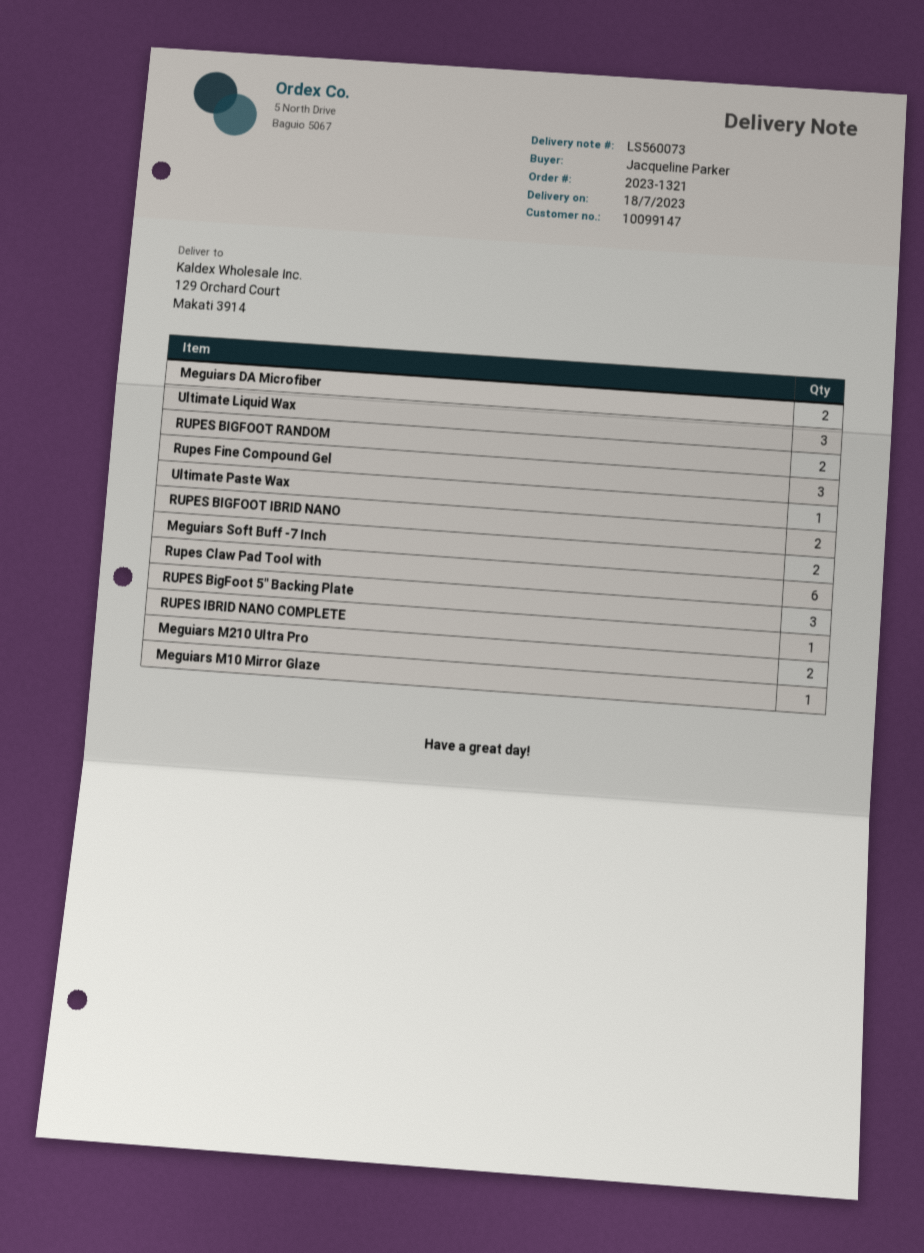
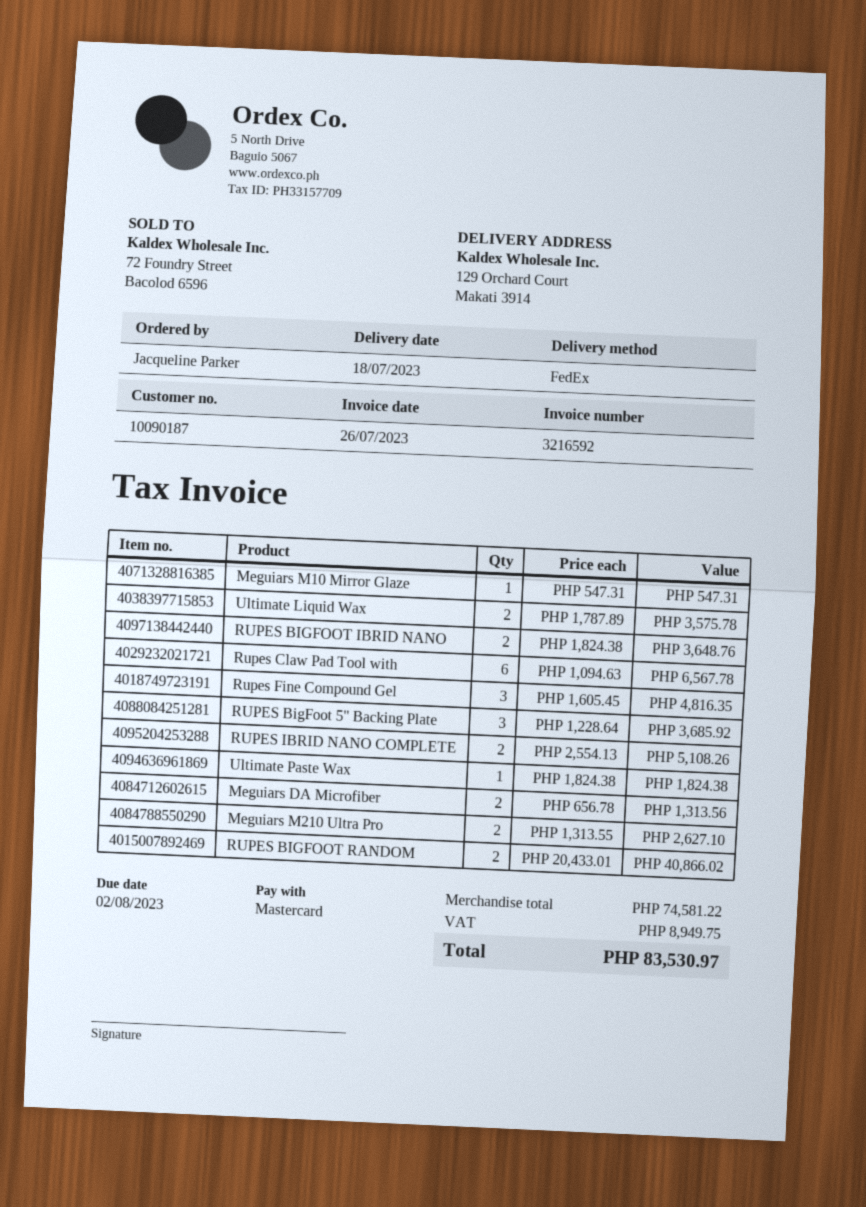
customer number: 10099147 -> 10090187
Ultimate Liquid Wax: 3 -> 2
Meguiars Soft Buff -7 Inch: 2 -> none
RUPES IBRID NANO COMPLETE: 1 -> 2

